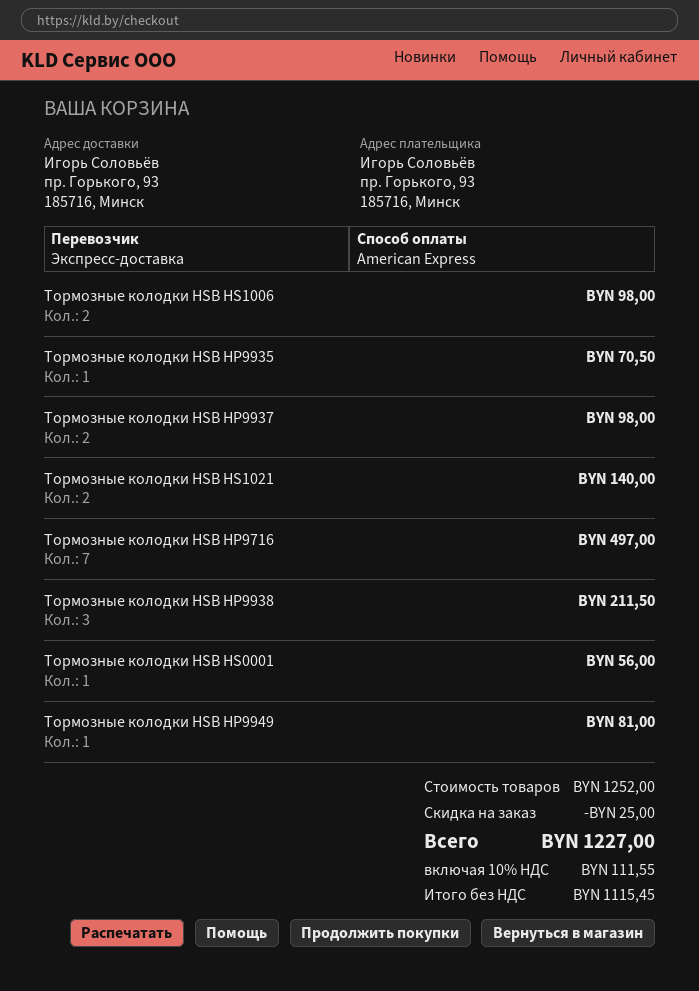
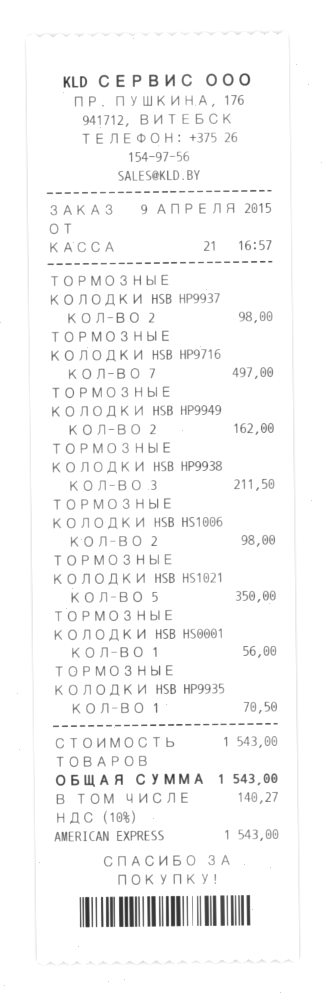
Тормозные колодки HSB HS1021: 2 for 140.00 -> 5 for 350.00
Тормозные колодки HSB HP9949: 1 for 81.00 -> 2 for 162.00
subtotal: 1252.00 -> 1543.00
discount: 25.00 -> none
tax: 10% = 111.55 -> 10% = 140.27
total: 1227.00 -> 1543.00

